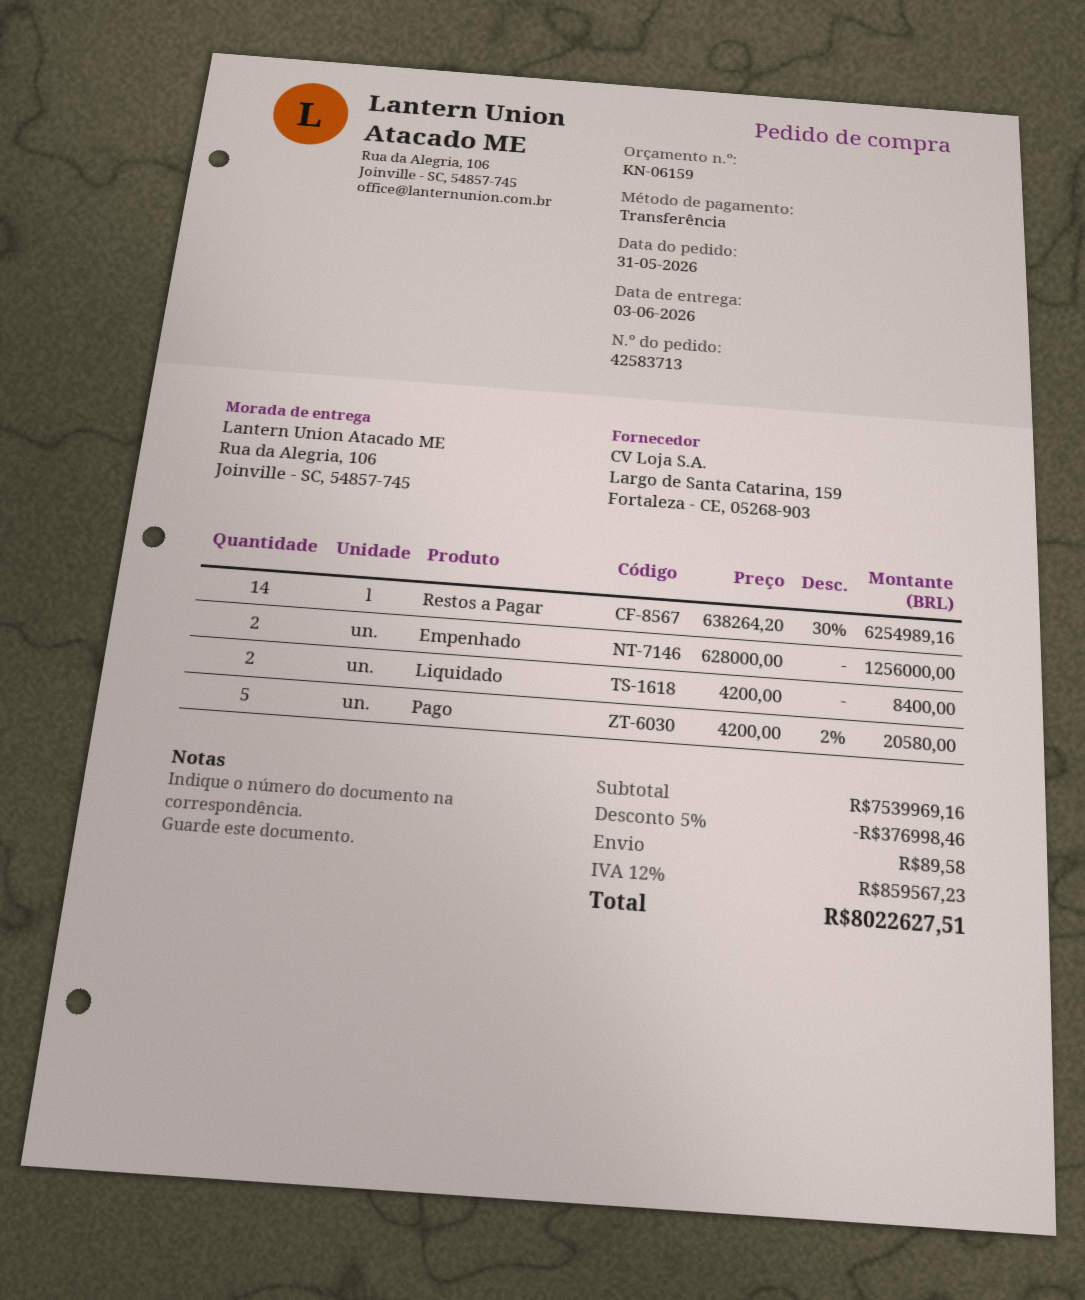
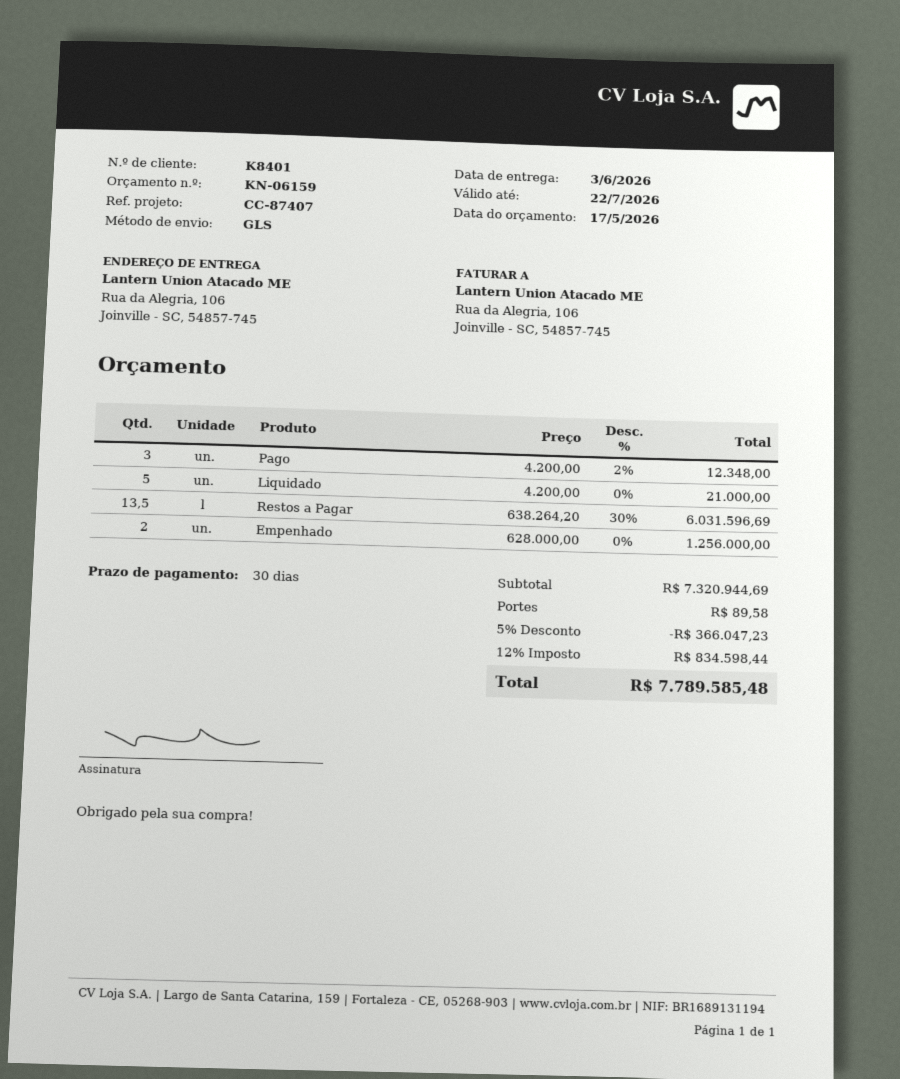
Restos a Pagar: 14 x 638264.20 - 30% = 6254989.16 -> 13.5 x 638264.20 - 30% = 6031596.69
Liquidado: 2 x 4200.00 = 8400.00 -> 5 x 4200.00 = 21000.00
Pago: 5 x 4200.00 - 2% = 20580.00 -> 3 x 4200.00 - 2% = 12348.00
subtotal: 7539969.16 -> 7320944.69
discount: 5% = 376998.46 -> 5% = 366047.23
tax: 12% = 859567.23 -> 12% = 834598.44
total: 8022627.51 -> 7789585.48

